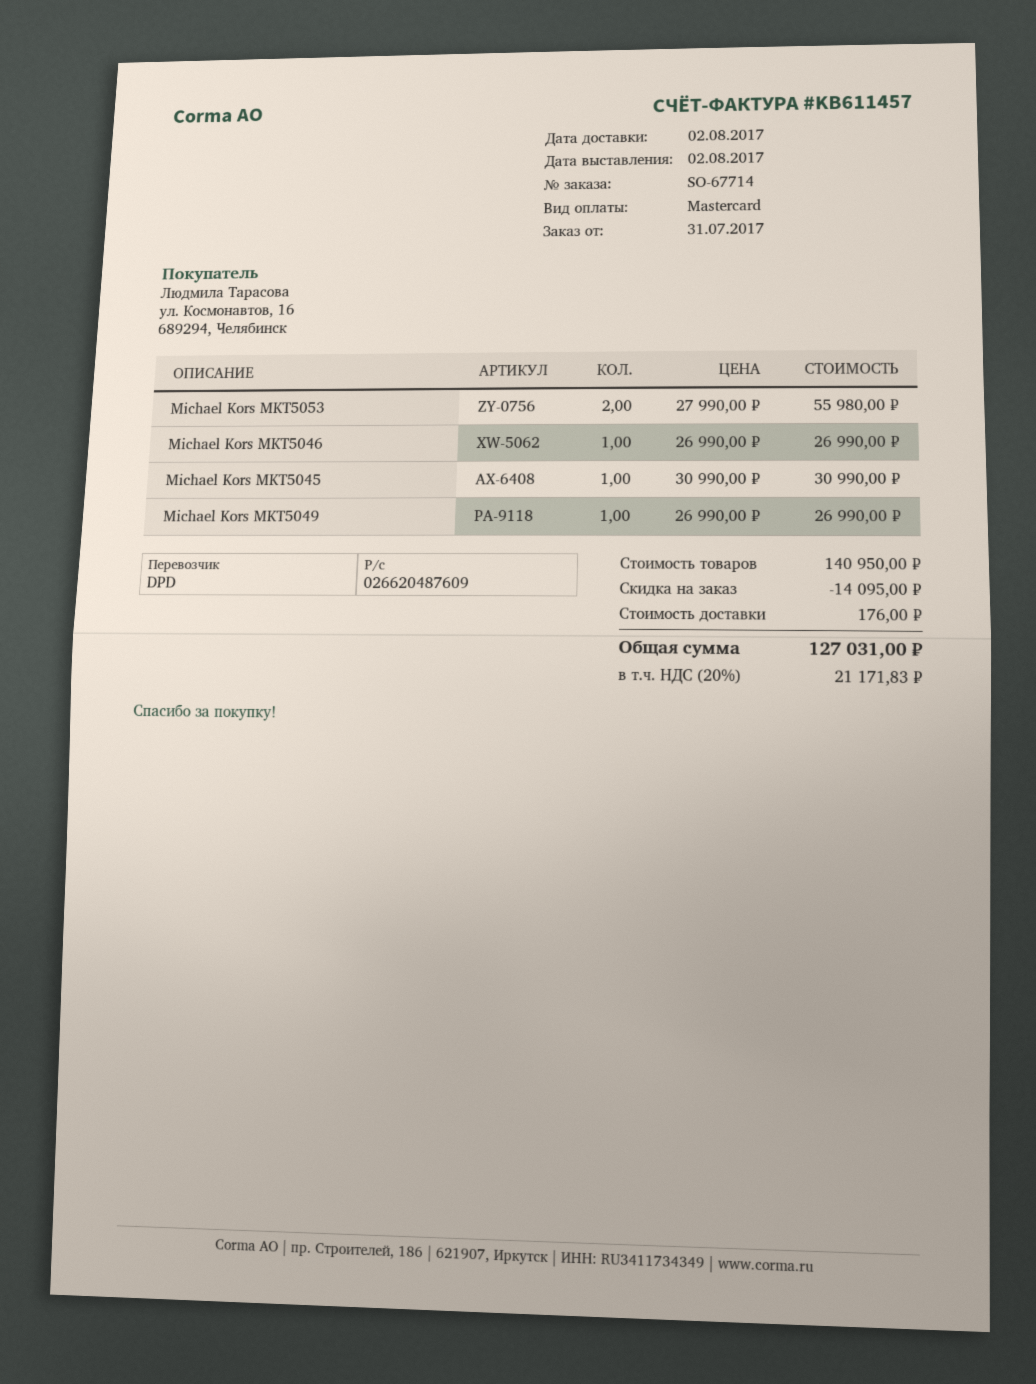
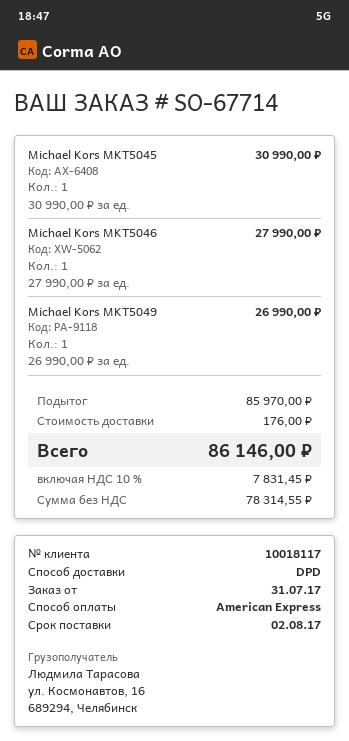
payment method: Mastercard -> American Express
Michael Kors MKT5053: 2 x 27990.00 = 55980.00 -> none
Michael Kors MKT5046: 1 x 26990.00 = 26990.00 -> 1 x 27990.00 = 27990.00
subtotal: 140950.00 -> 85970.00
discount: 14095.00 -> none
tax: 20% = 21171.83 -> 10% = 7831.45
total: 127031.00 -> 86146.00

